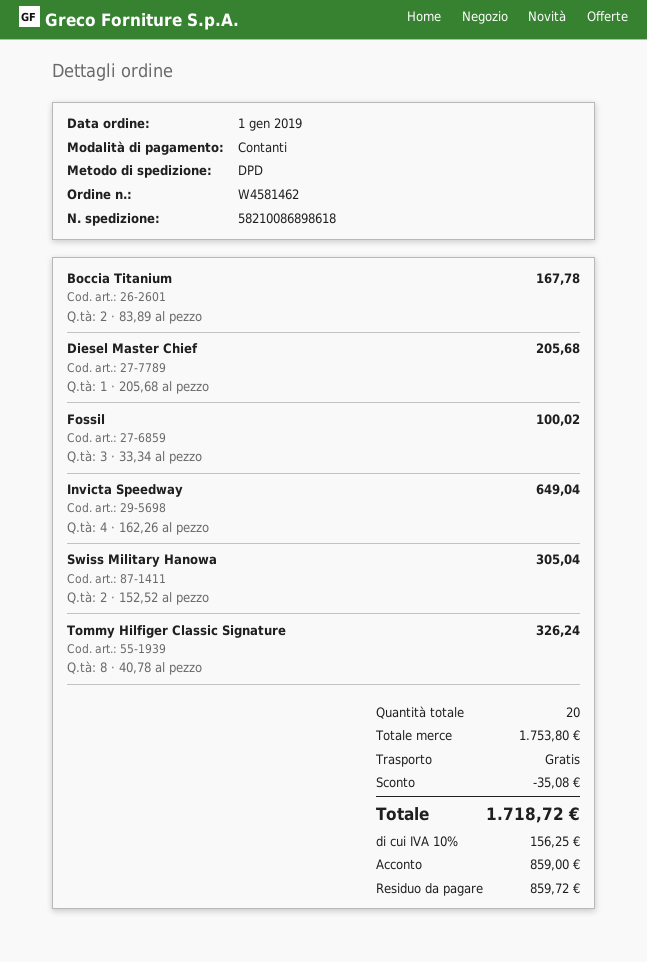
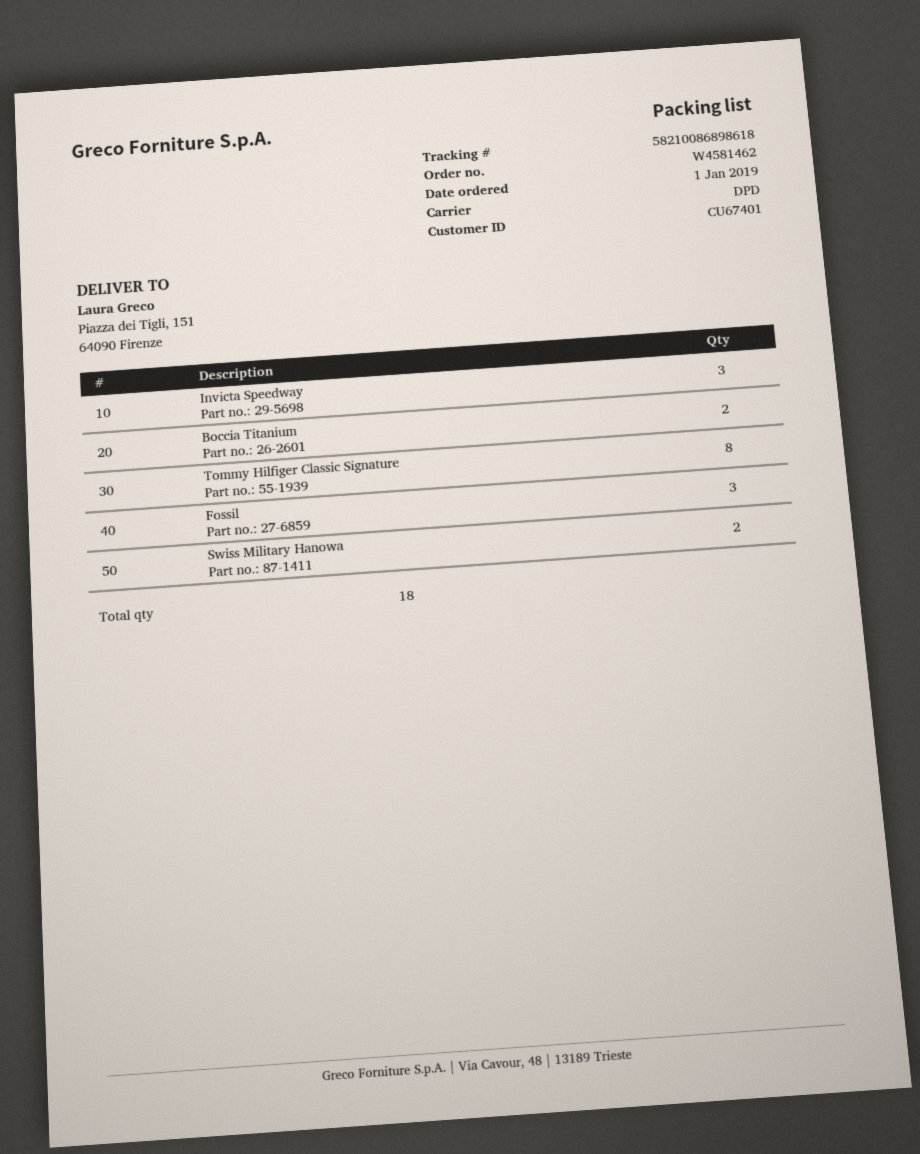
Diesel Master Chief: 1 -> none
Invicta Speedway: 4 -> 3
total quantity: 20 -> 18

